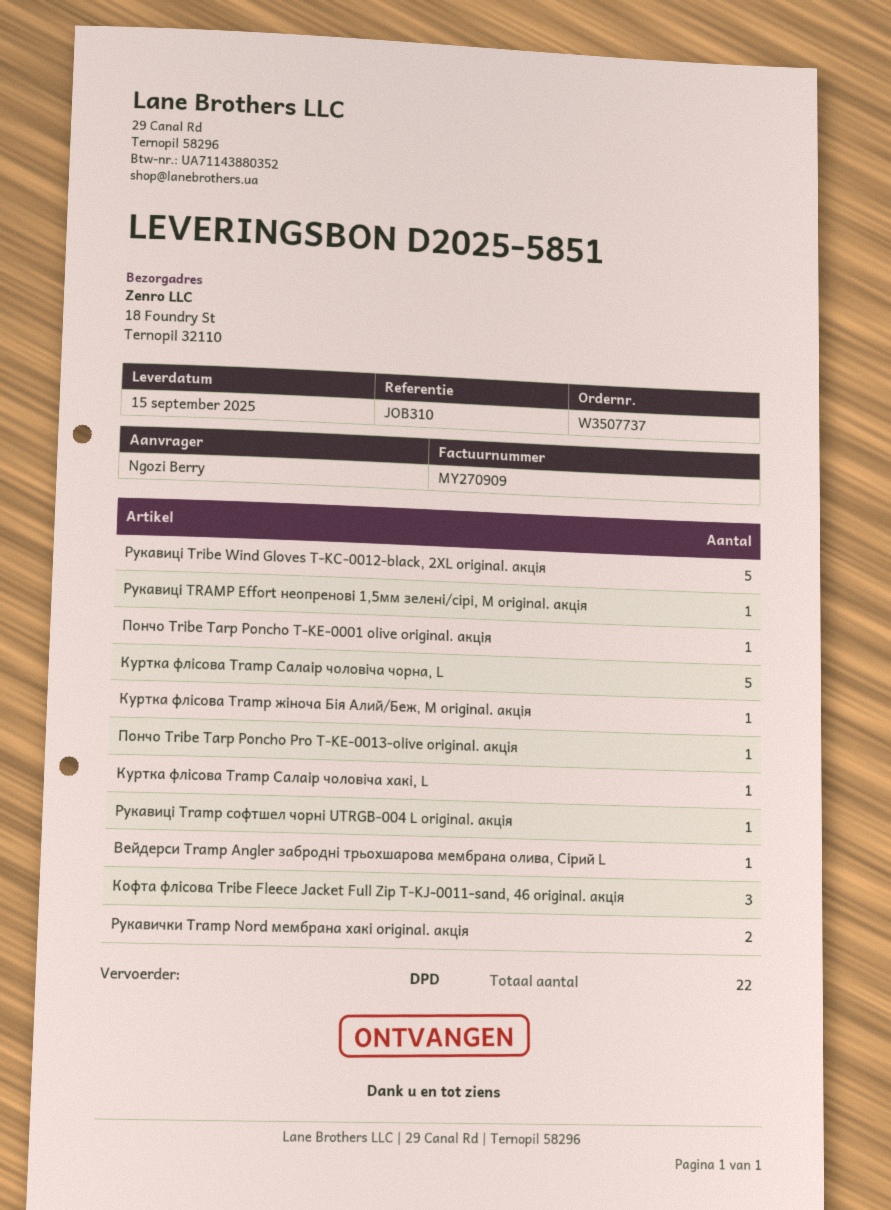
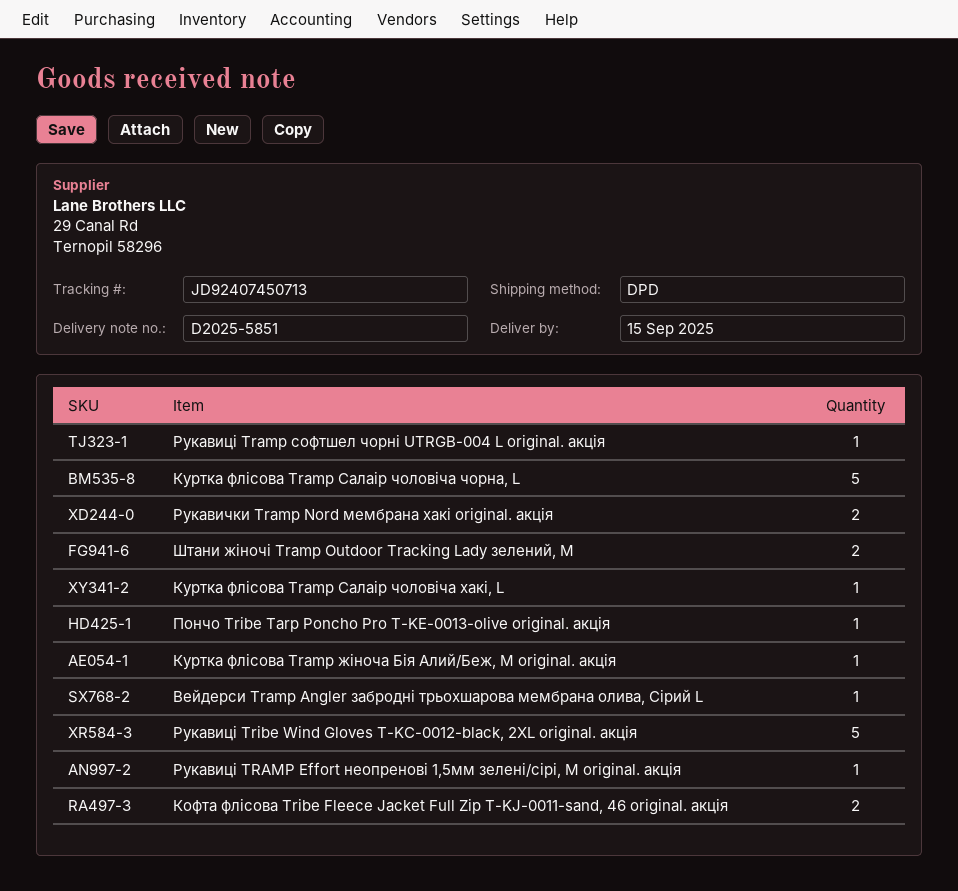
Пончо Tribe Tarp Poncho T-KE-0001 olive original. акція: 1 -> none
Кофта флісова Tribe Fleece Jacket Full Zip T-KJ-0011-sand, 46 original. акція: 3 -> 2
Штани жіночі Tramp Outdoor Tracking Lady зелений, M: none -> 2

